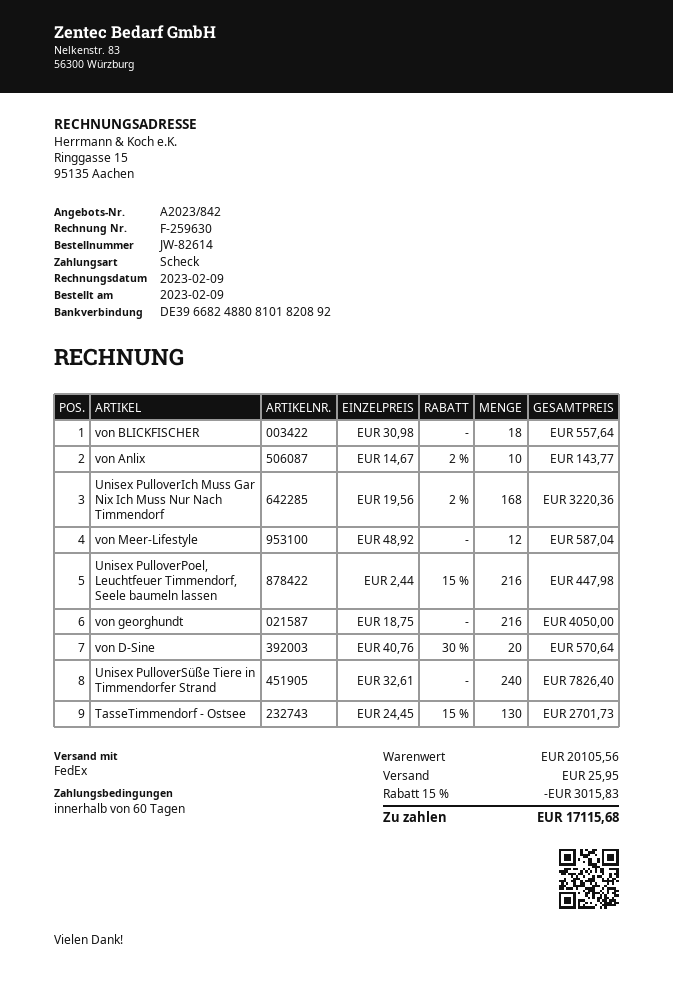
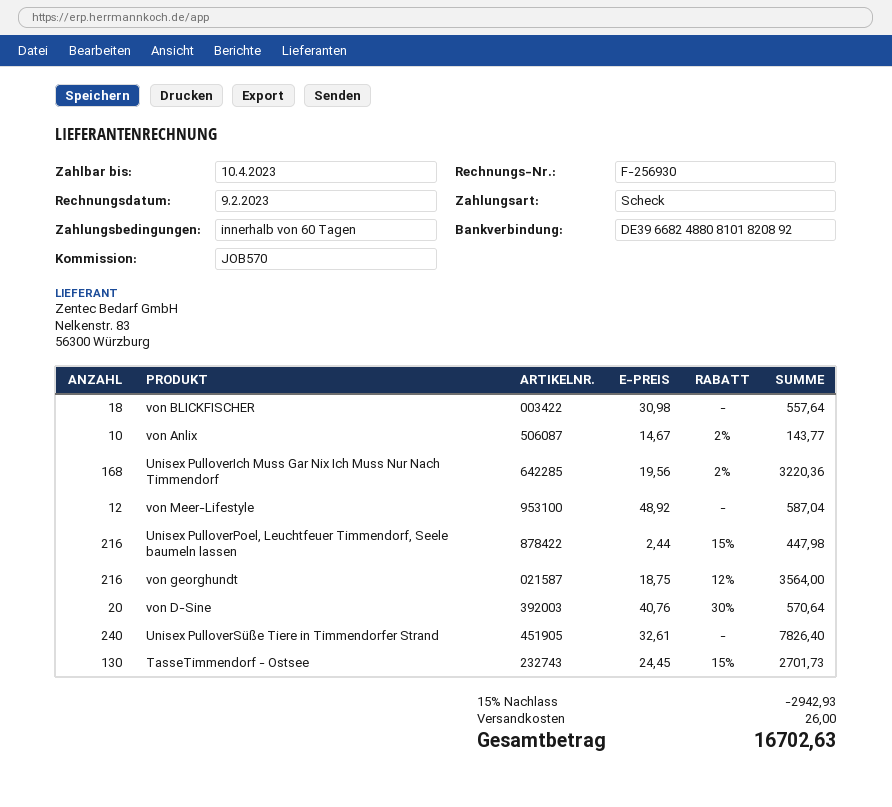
invoice number: F-259630 -> F-256930
von georghundt: 216 x 18.75 = 4050.00 -> 216 x 18.75 - 12% = 3564.00
discount: 15% = 3015.83 -> 15% = 2942.93
shipping: 25.95 -> 26.00
total: 17115.68 -> 16702.63

